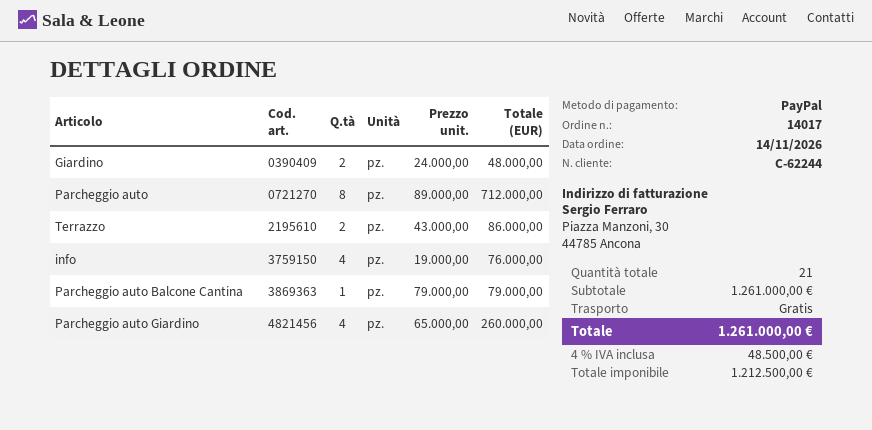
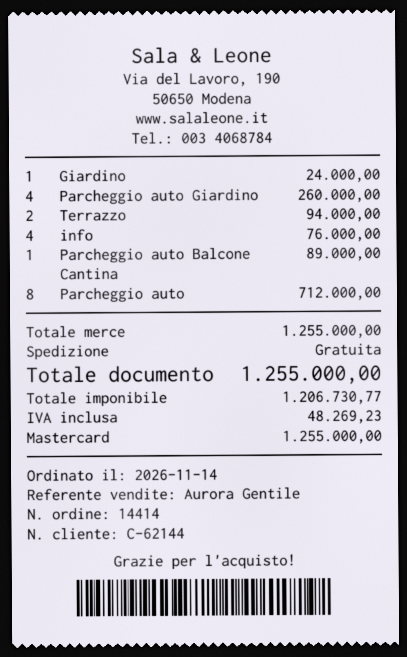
order number: 14017 -> 14414
customer number: C-62244 -> C-62144
payment method: PayPal -> Mastercard
Giardino: 2 for 48000.00 -> 1 for 24000.00
Terrazzo: 2 for 86000.00 -> 2 for 94000.00
Parcheggio auto Balcone Cantina: 1 for 79000.00 -> 1 for 89000.00
subtotal: 1261000.00 -> 1255000.00
net: 1212500.00 -> 1206730.77
tax: 48500.00 -> 48269.23
total: 1261000.00 -> 1255000.00

